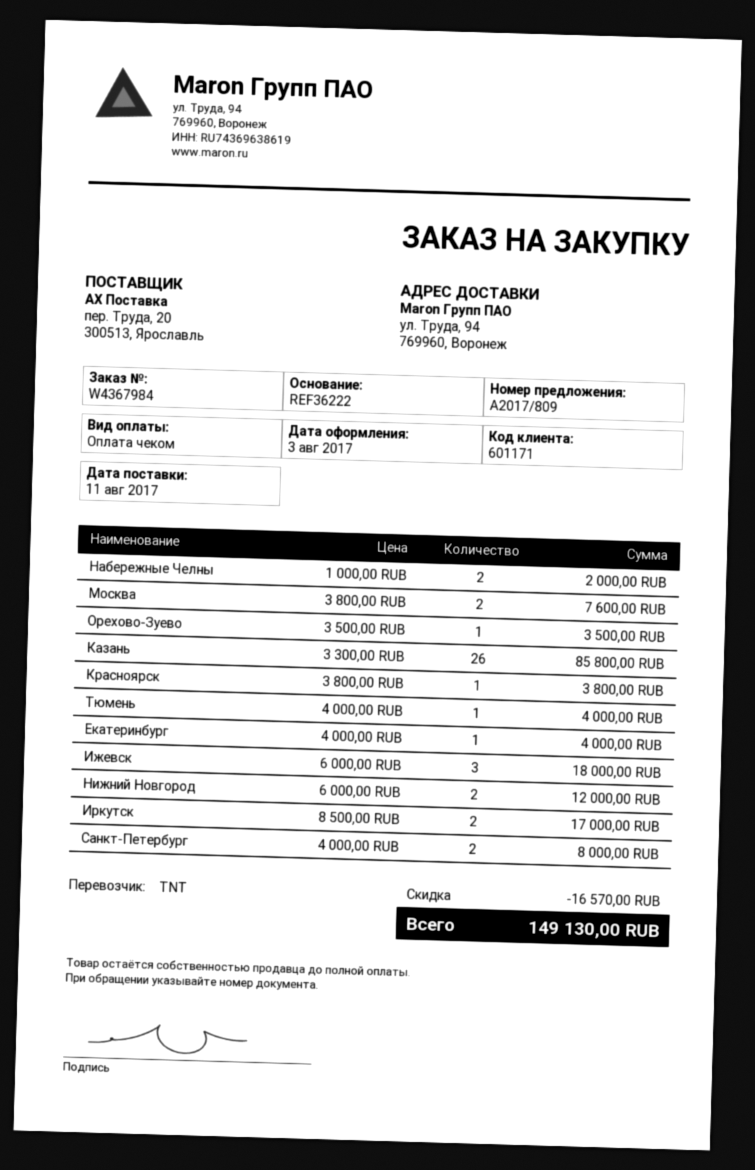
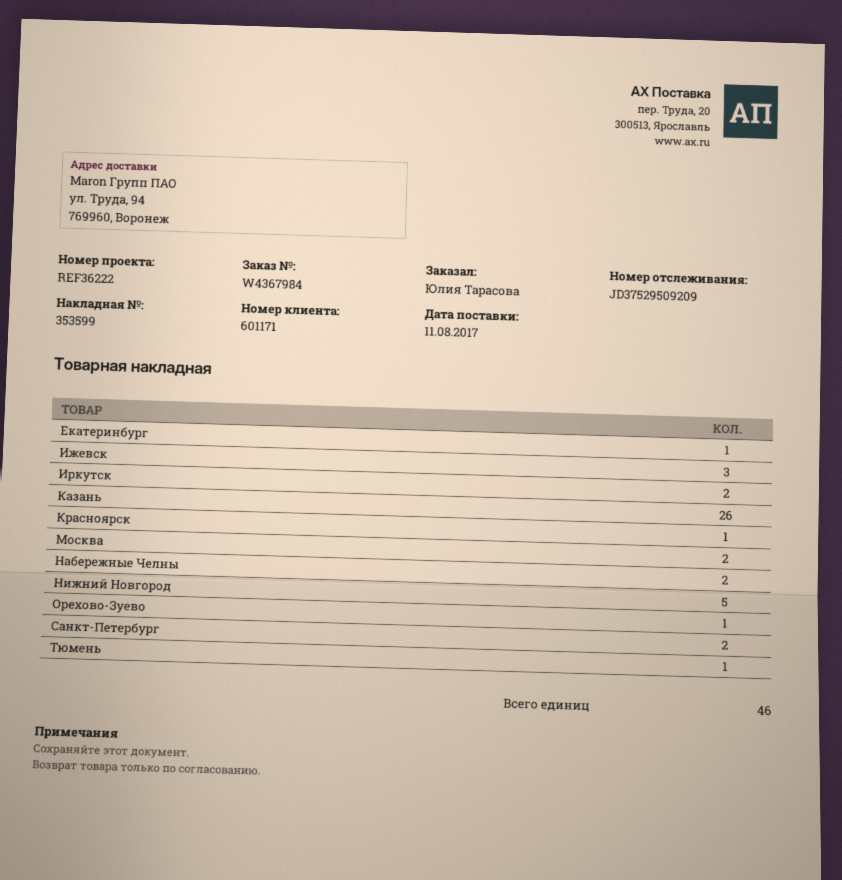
Нижний Новгород: 2 -> 5

